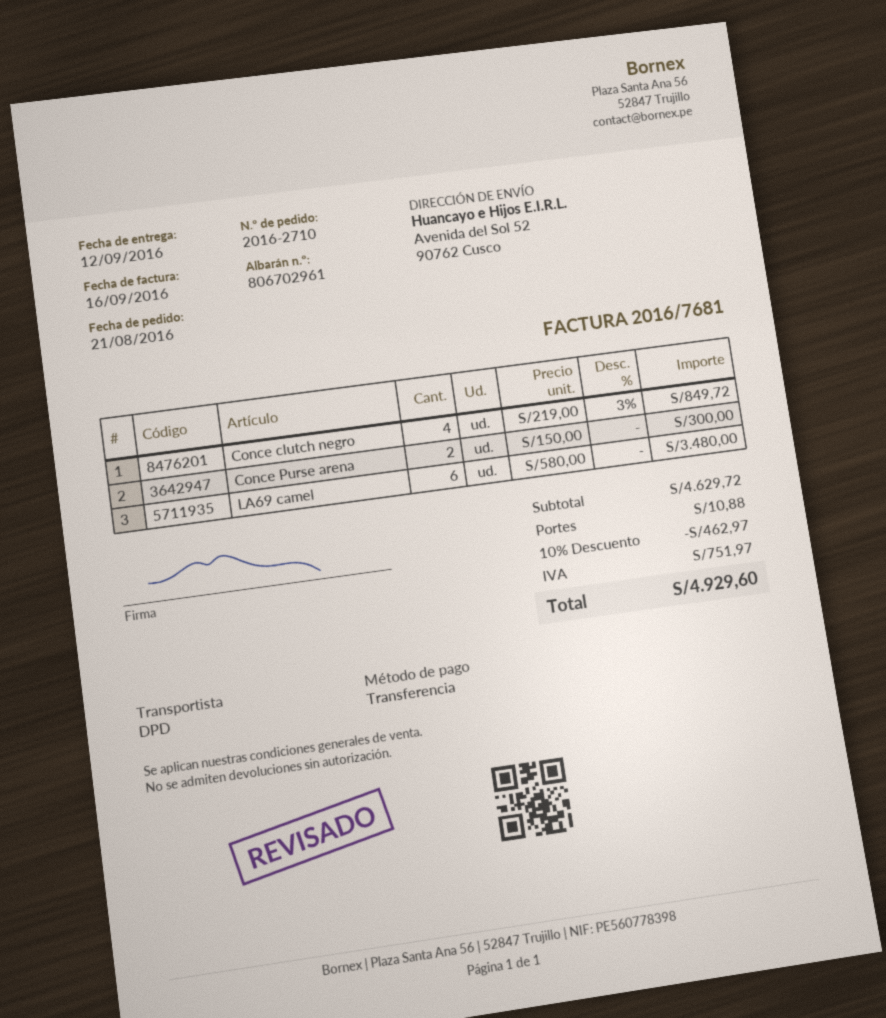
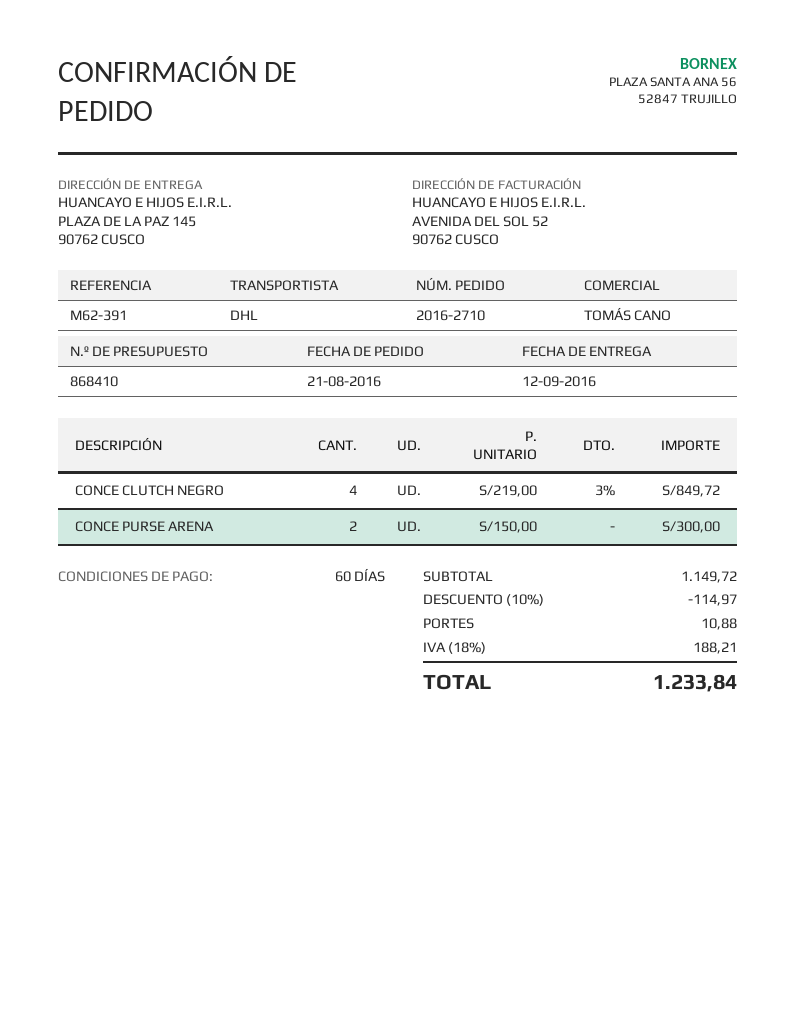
shipping method: DPD -> DHL
ship to: Avenida del Sol 52, 90762 Cusco -> PLAZA DE LA PAZ 145, 90762 CUSCO
LA69 camel: 6 x 580.00 = 3480.00 -> none
subtotal: 4629.72 -> 1149.72
discount: 10% = 462.97 -> 10% = 114.97
tax: 751.97 -> 188.21
total: 4929.60 -> 1233.84

